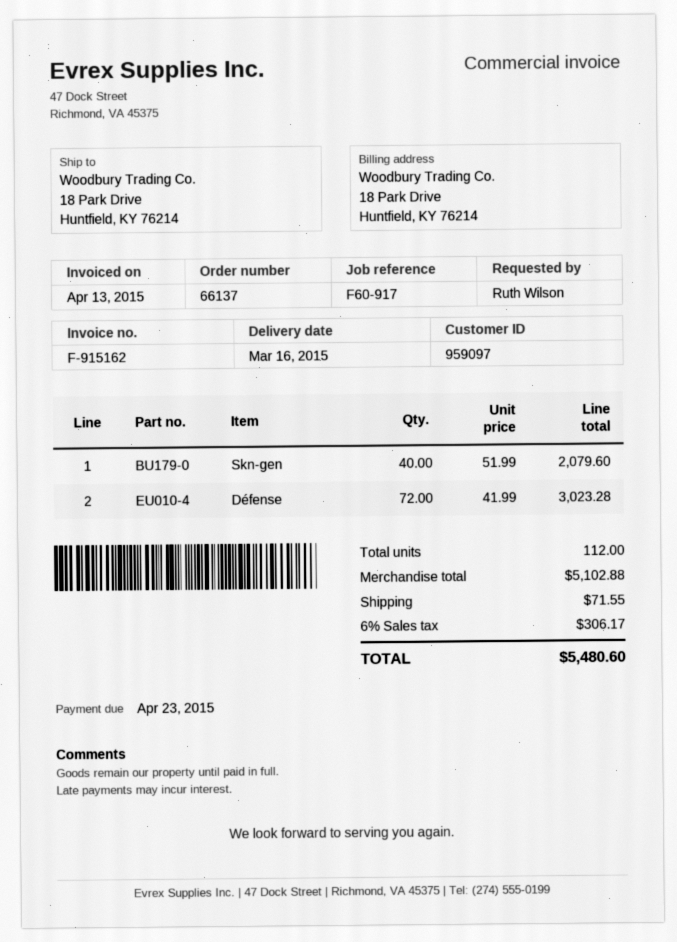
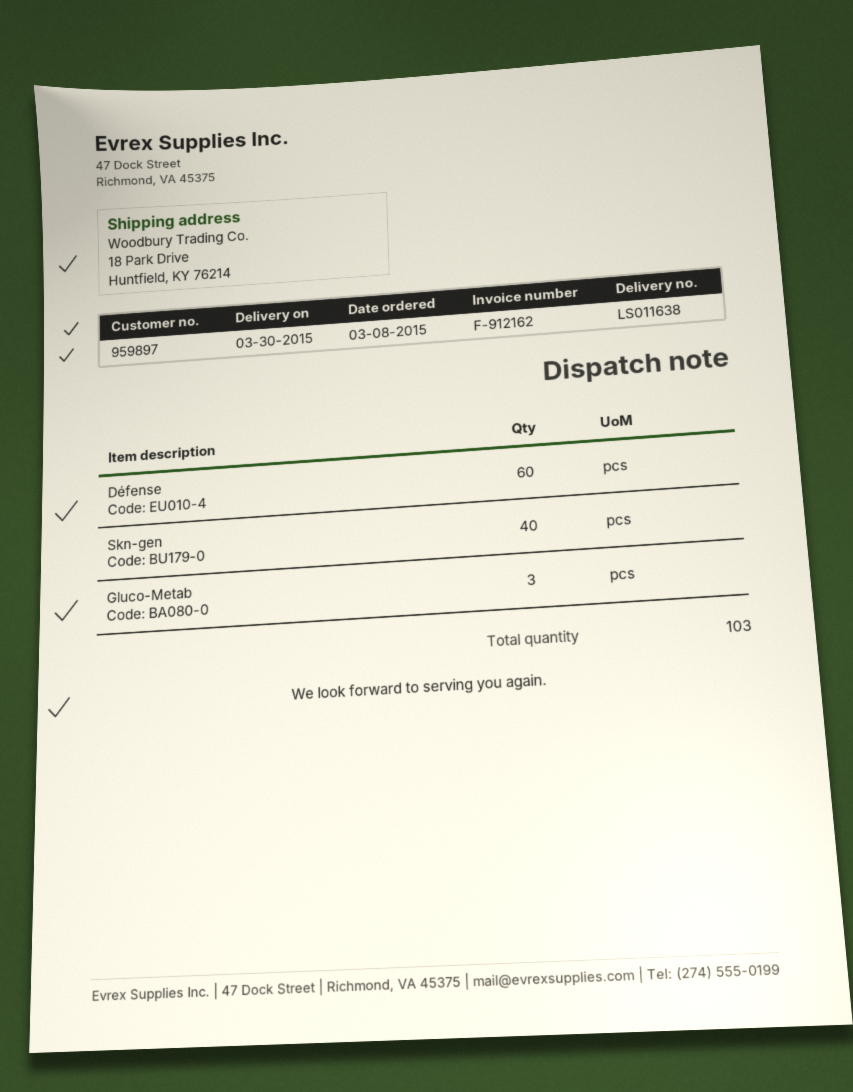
delivery date: 2015-03-16 -> 2015-03-30
invoice number: F-915162 -> F-912162
customer number: 959097 -> 959897
Défense: 72 -> 60
Gluco-Metab: none -> 3
total quantity: 112 -> 103

